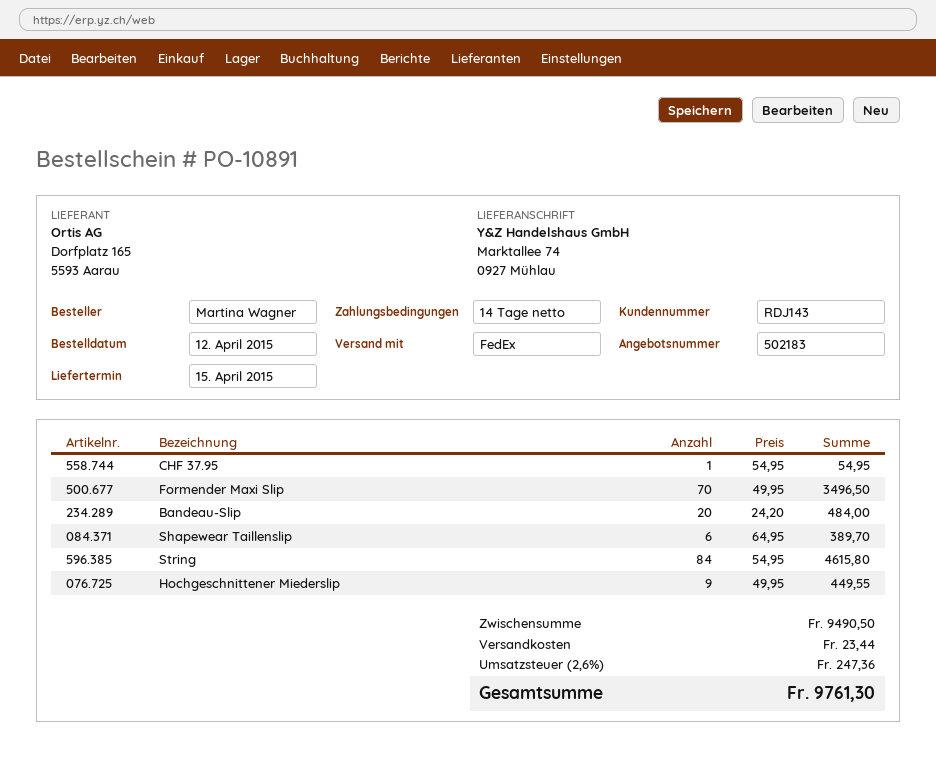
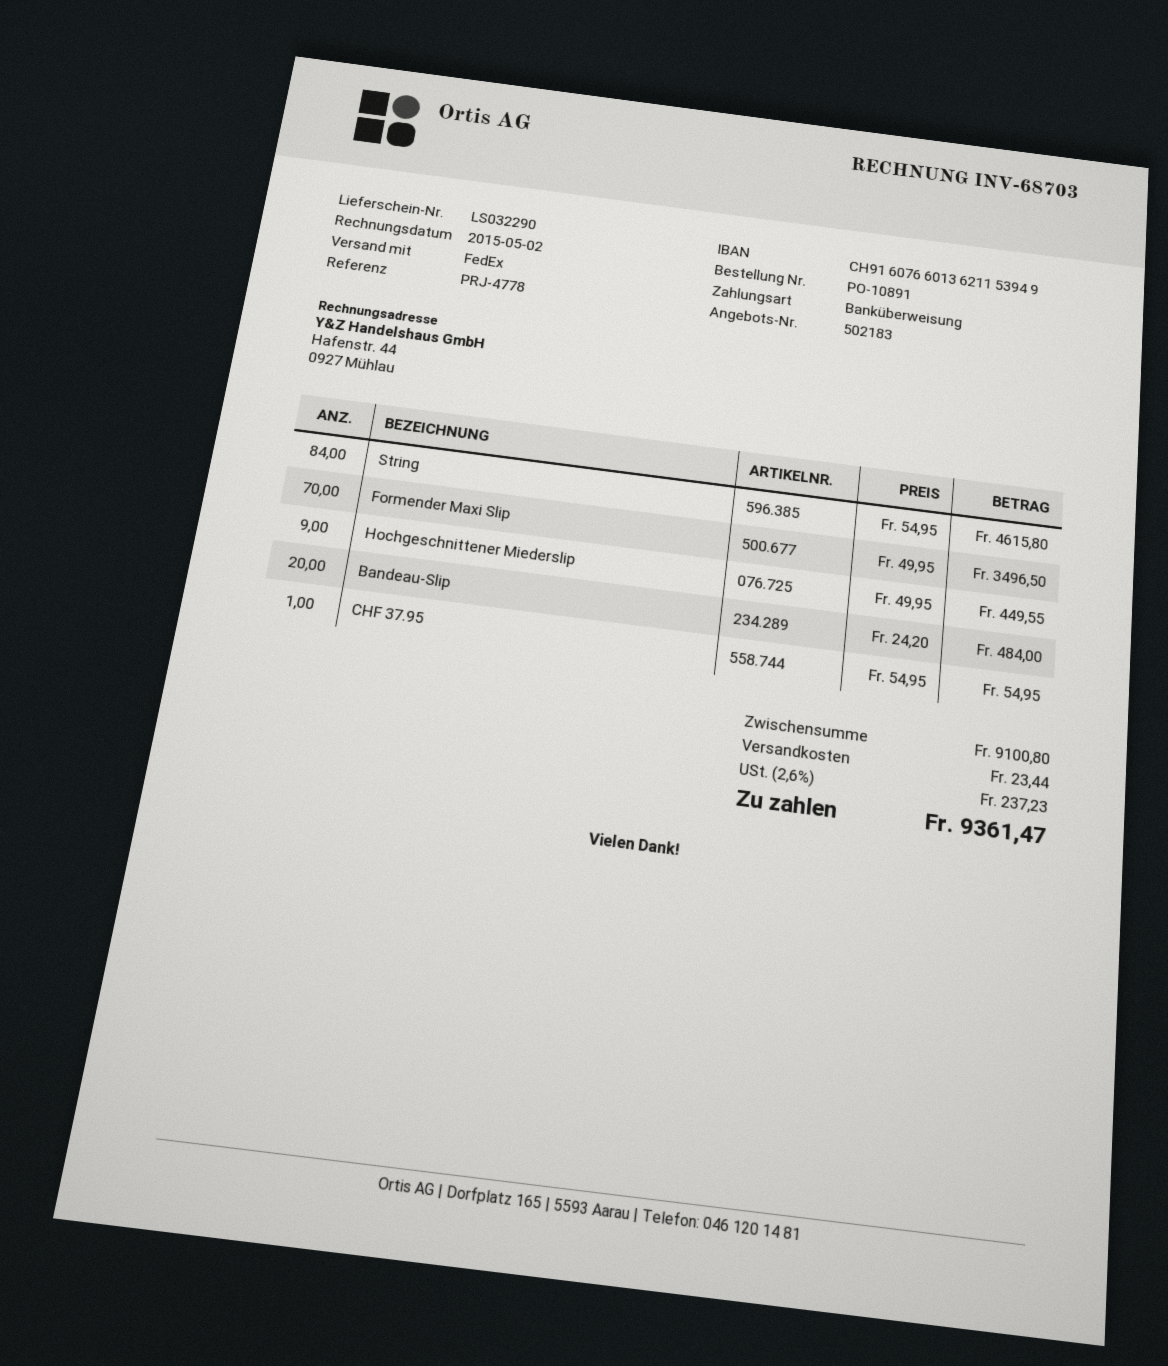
Shapewear Taillenslip: 6 x 64.95 = 389.70 -> none
subtotal: 9490.50 -> 9100.80
tax: 2.6% = 247.36 -> 2.6% = 237.23
total: 9761.30 -> 9361.47

